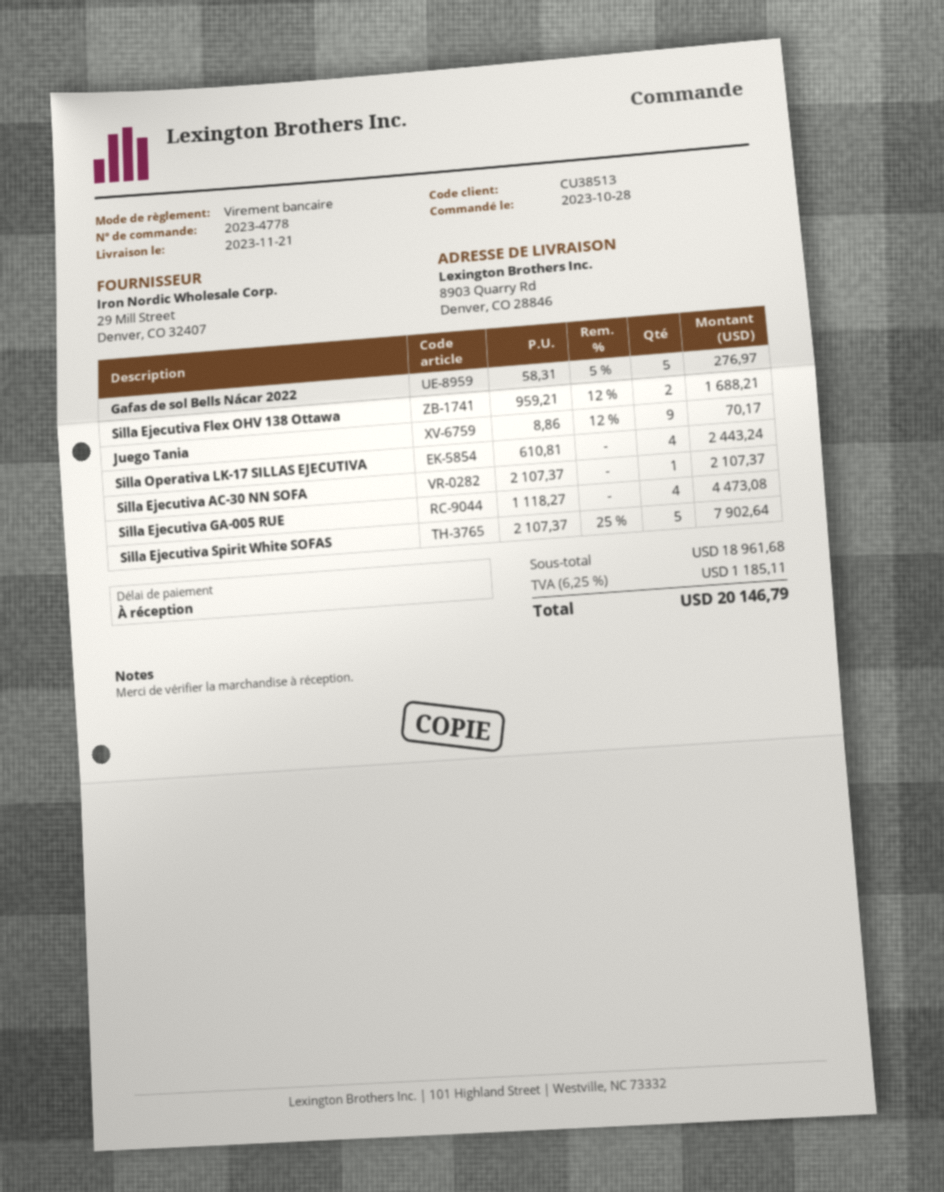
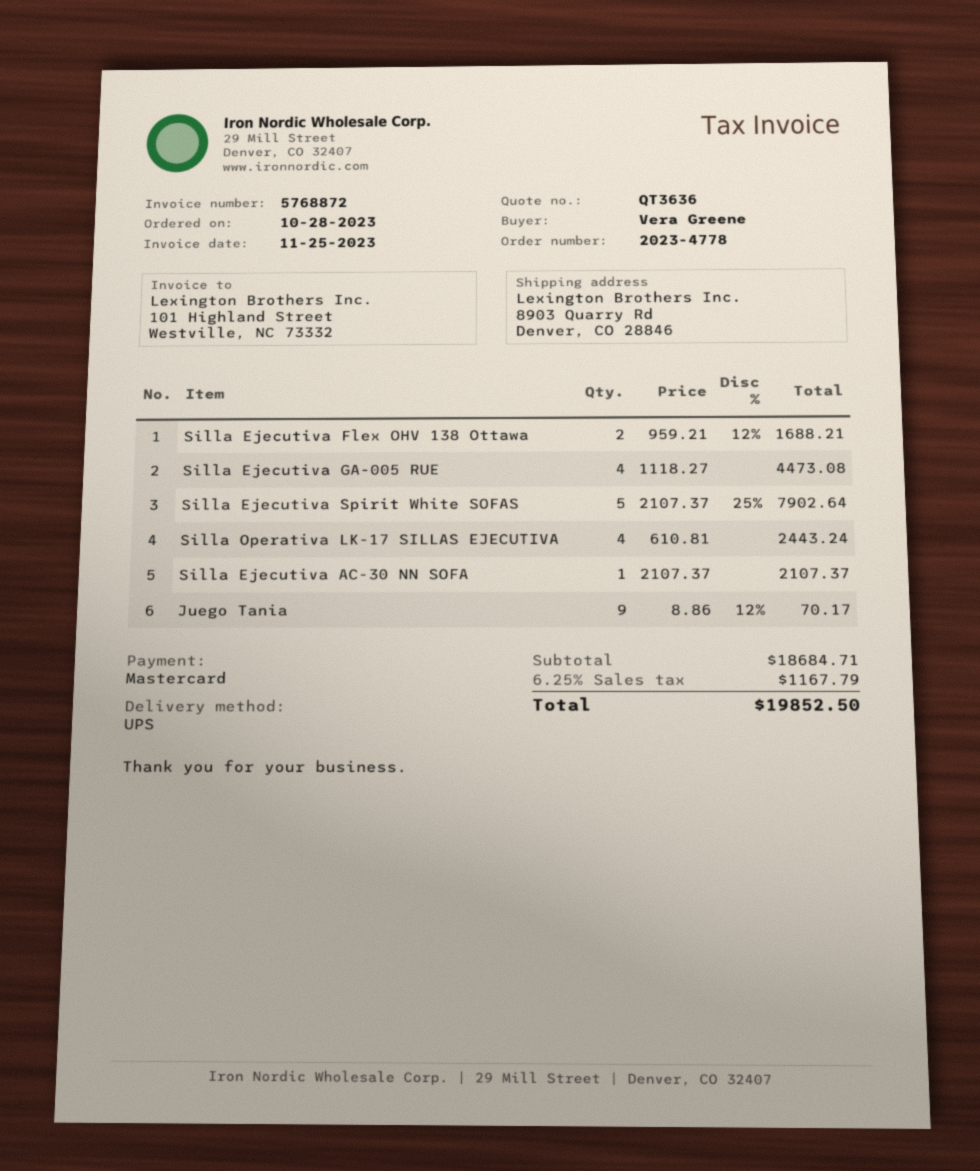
payment method: bank transfer -> Mastercard
Gafas de sol Bells Nácar 2022: 5 x 58.31 - 5% = 276.97 -> none
subtotal: 18961.68 -> 18684.71
tax: 6.25% = 1185.11 -> 6.25% = 1167.79
total: 20146.79 -> 19852.50

